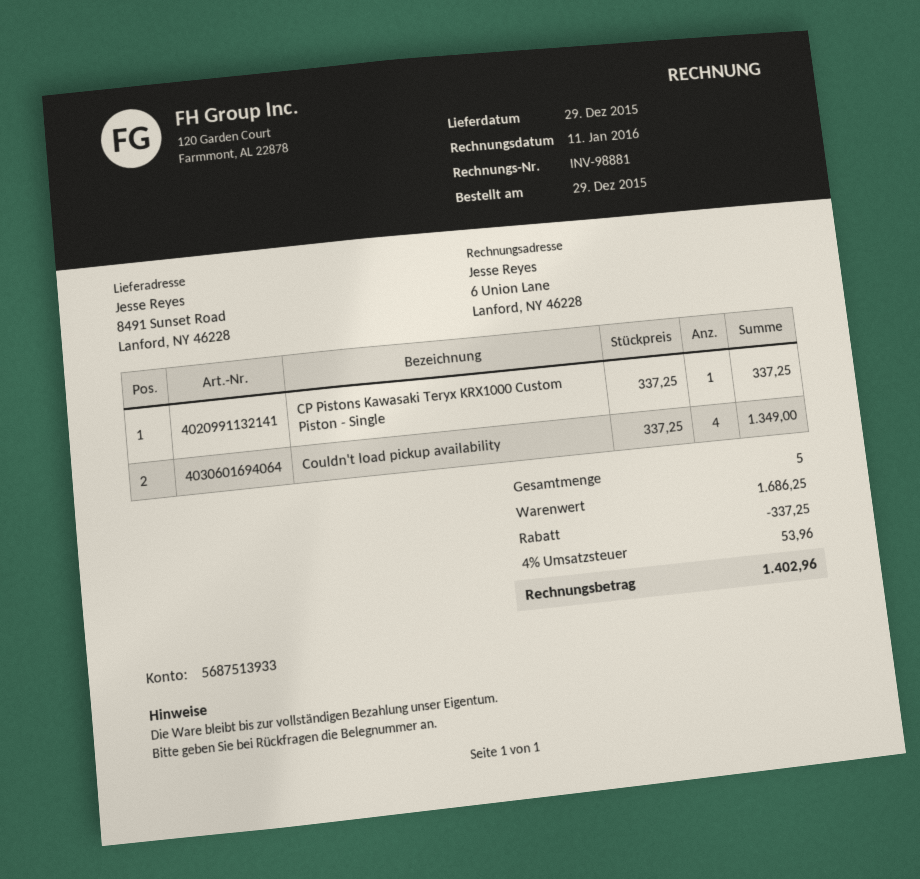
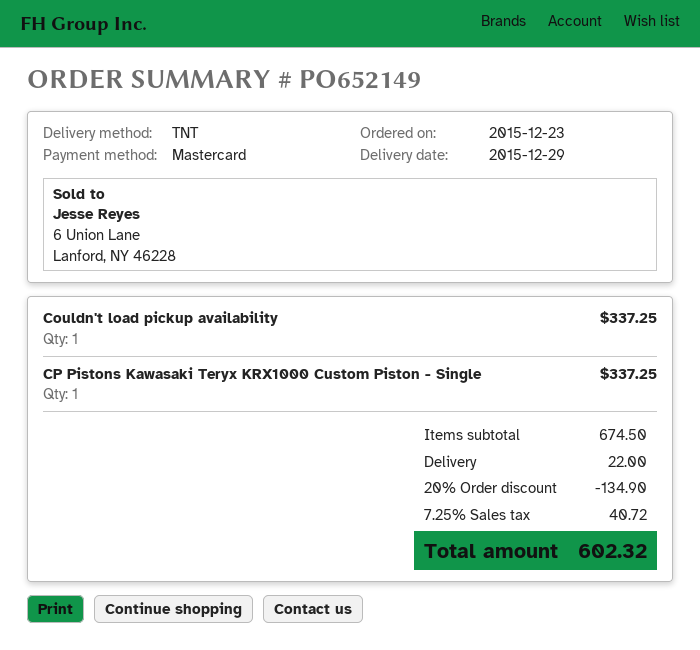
order date: 2015-12-29 -> 2015-12-23
Couldn't load pickup availability: 4 for 1349.00 -> 1 for 337.25
subtotal: 1686.25 -> 674.50
discount: 337.25 -> 134.90
shipping: none -> 22.00
tax: 4% = 53.96 -> 7.25% = 40.72
total: 1402.96 -> 602.32

